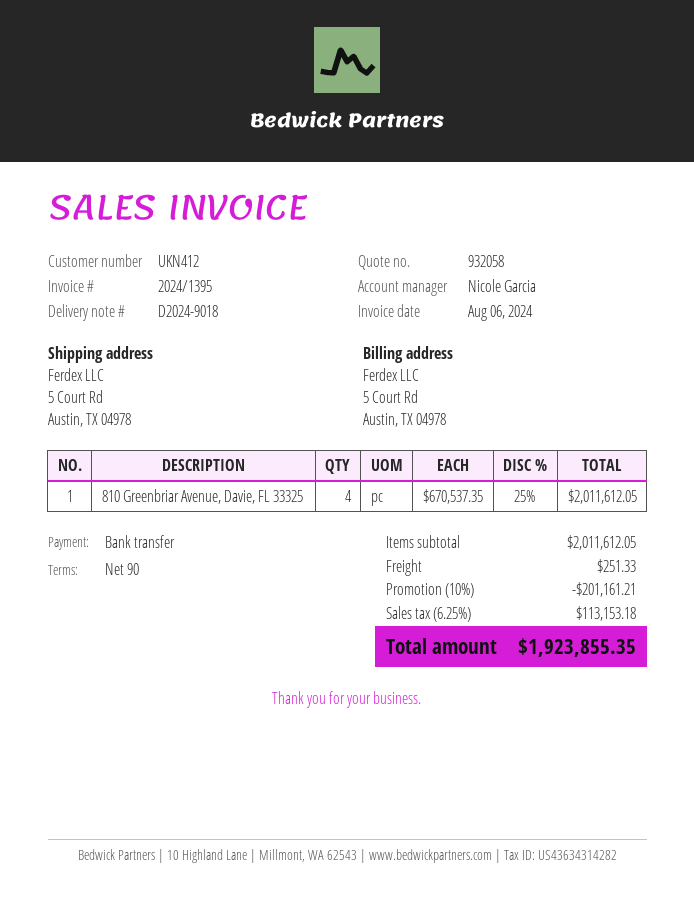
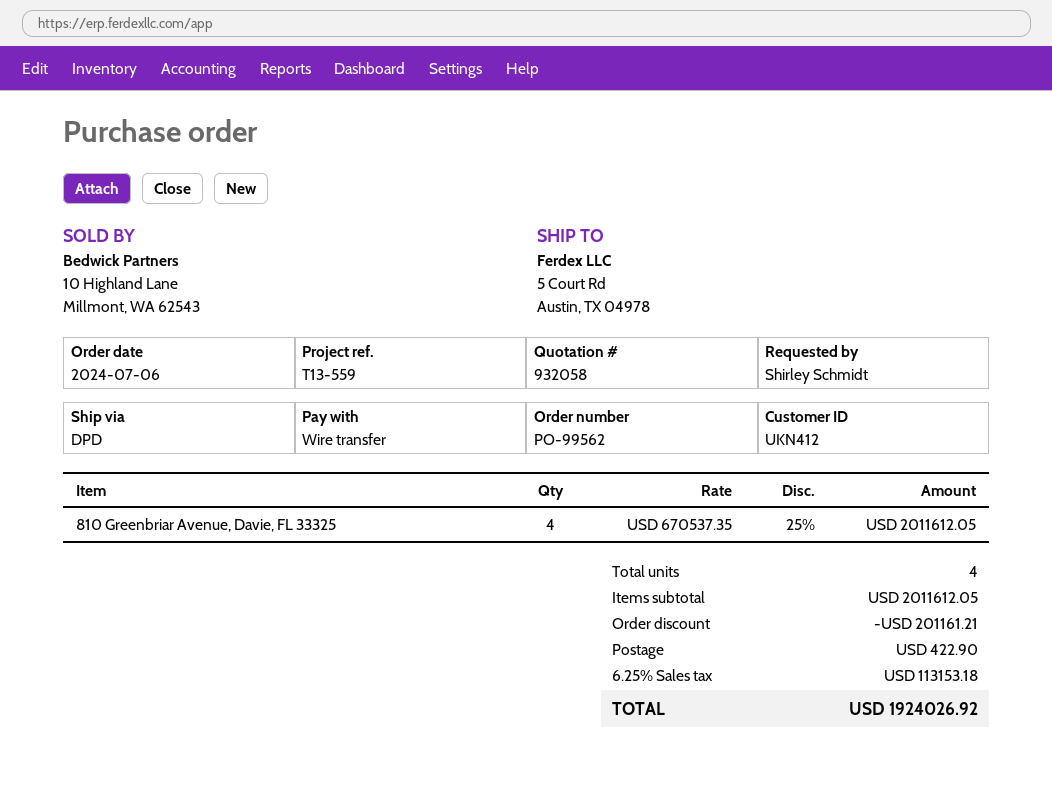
shipping: 251.33 -> 422.90
total: 1923855.35 -> 1924026.92

